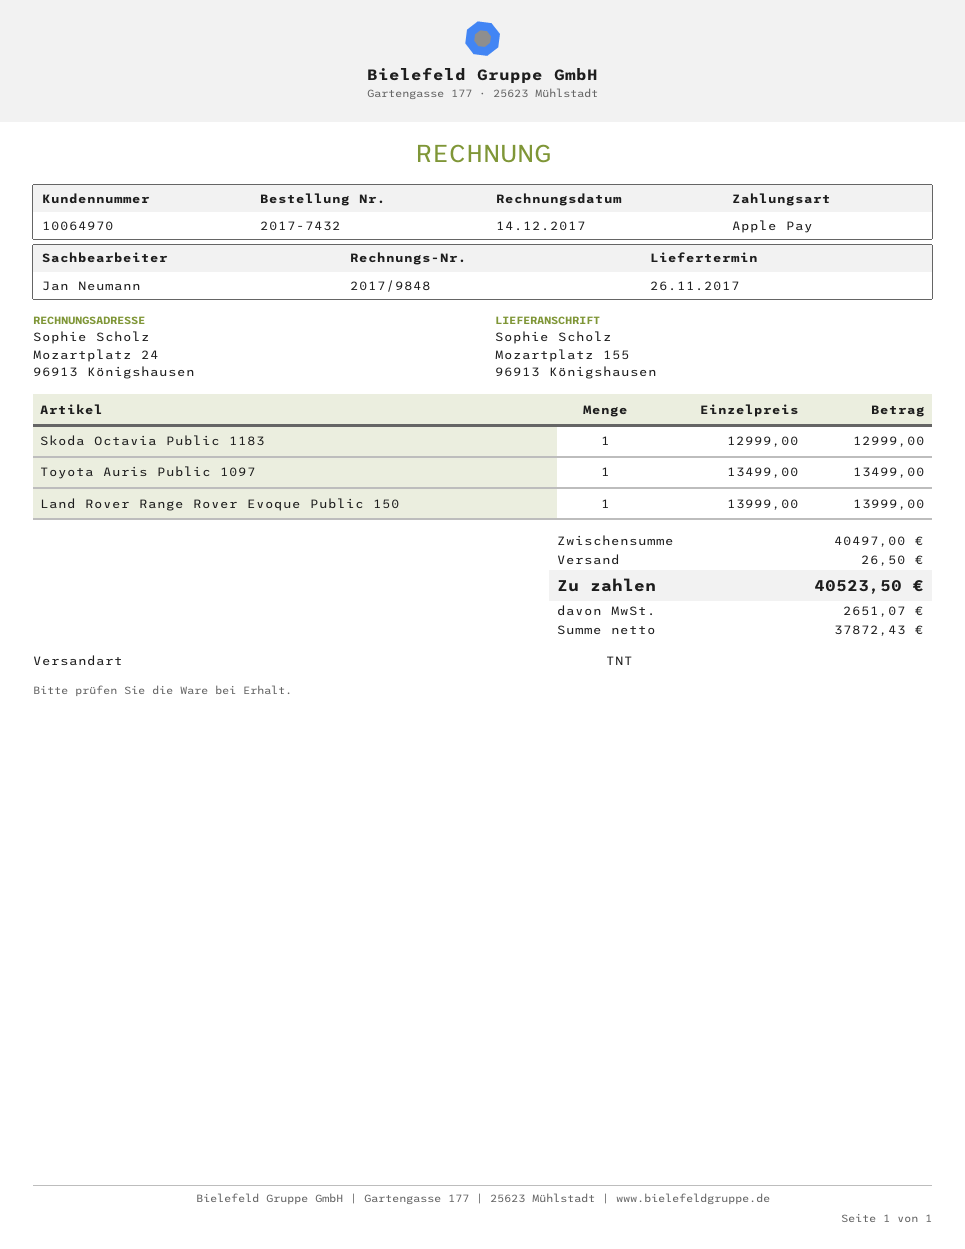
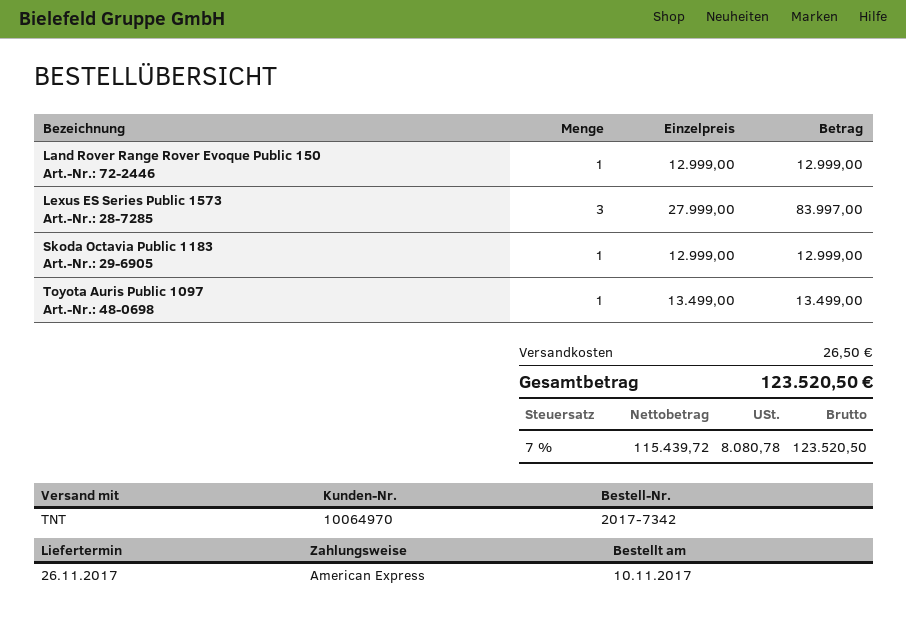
order number: 2017-7432 -> 2017-7342
payment method: Apple Pay -> American Express
Land Rover Range Rover Evoque Public 150: 1 x 13999.00 = 13999.00 -> 1 x 12999.00 = 12999.00
Lexus ES Series Public 1573: none -> 3 x 27999.00 = 83997.00
net: 37872.43 -> 115439.72
tax: 2651.07 -> 8080.78
total: 40523.50 -> 123520.50

